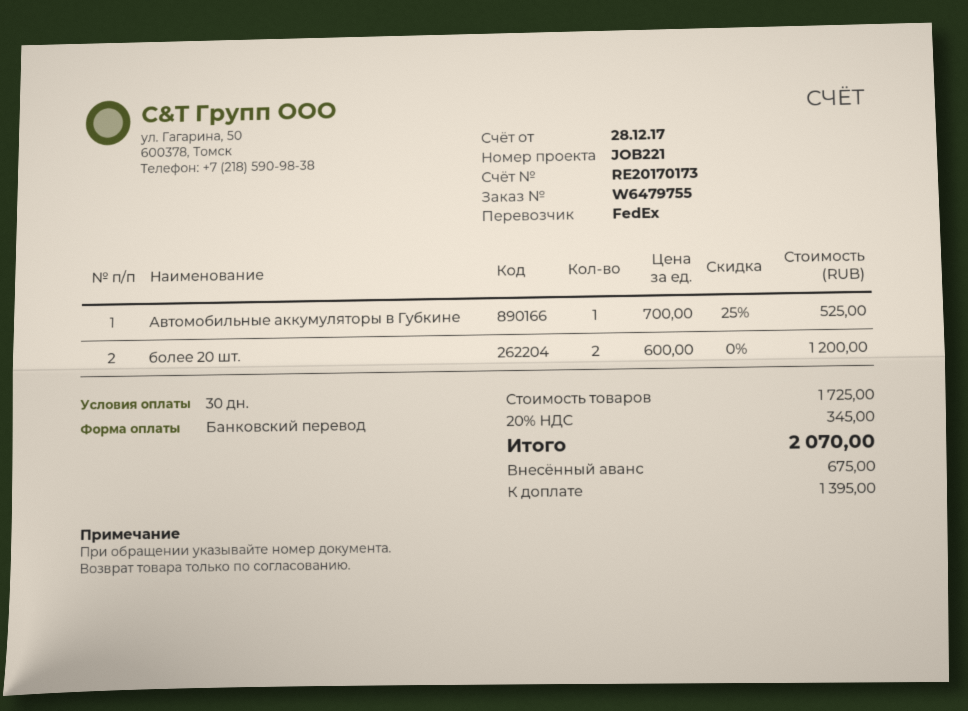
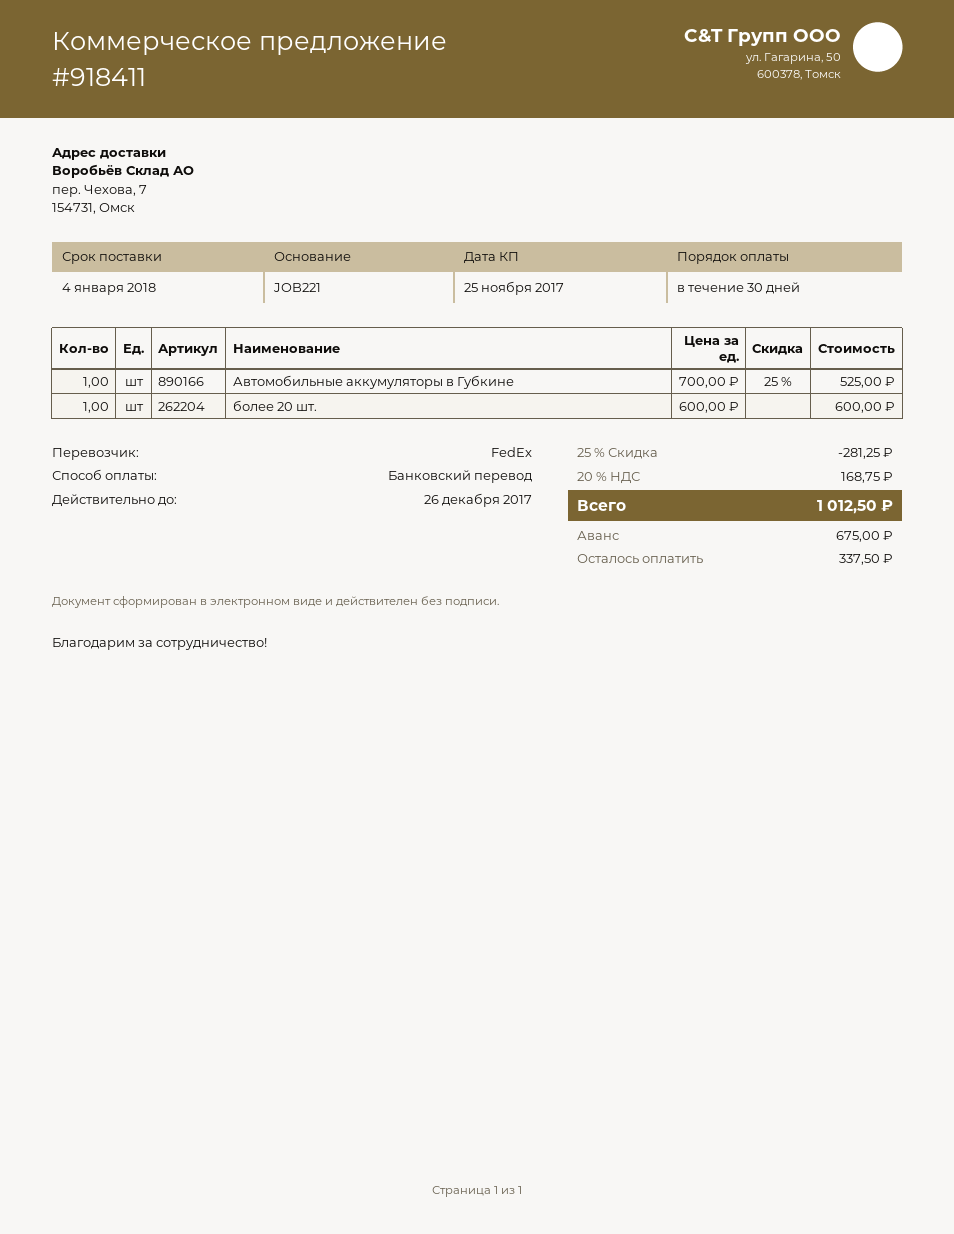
более 20 шт.: 2 x 600.00 = 1200.00 -> 1 x 600.00 = 600.00
discount: none -> 25% = 281.25
tax: 20% = 345.00 -> 20% = 168.75
total: 2070.00 -> 1012.50
balance: 1395.00 -> 337.50

